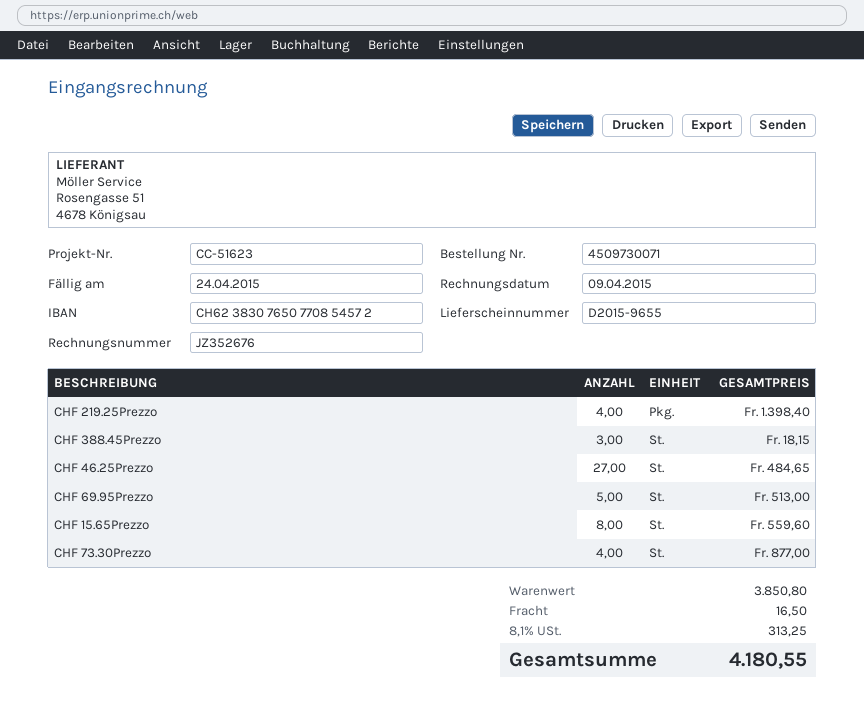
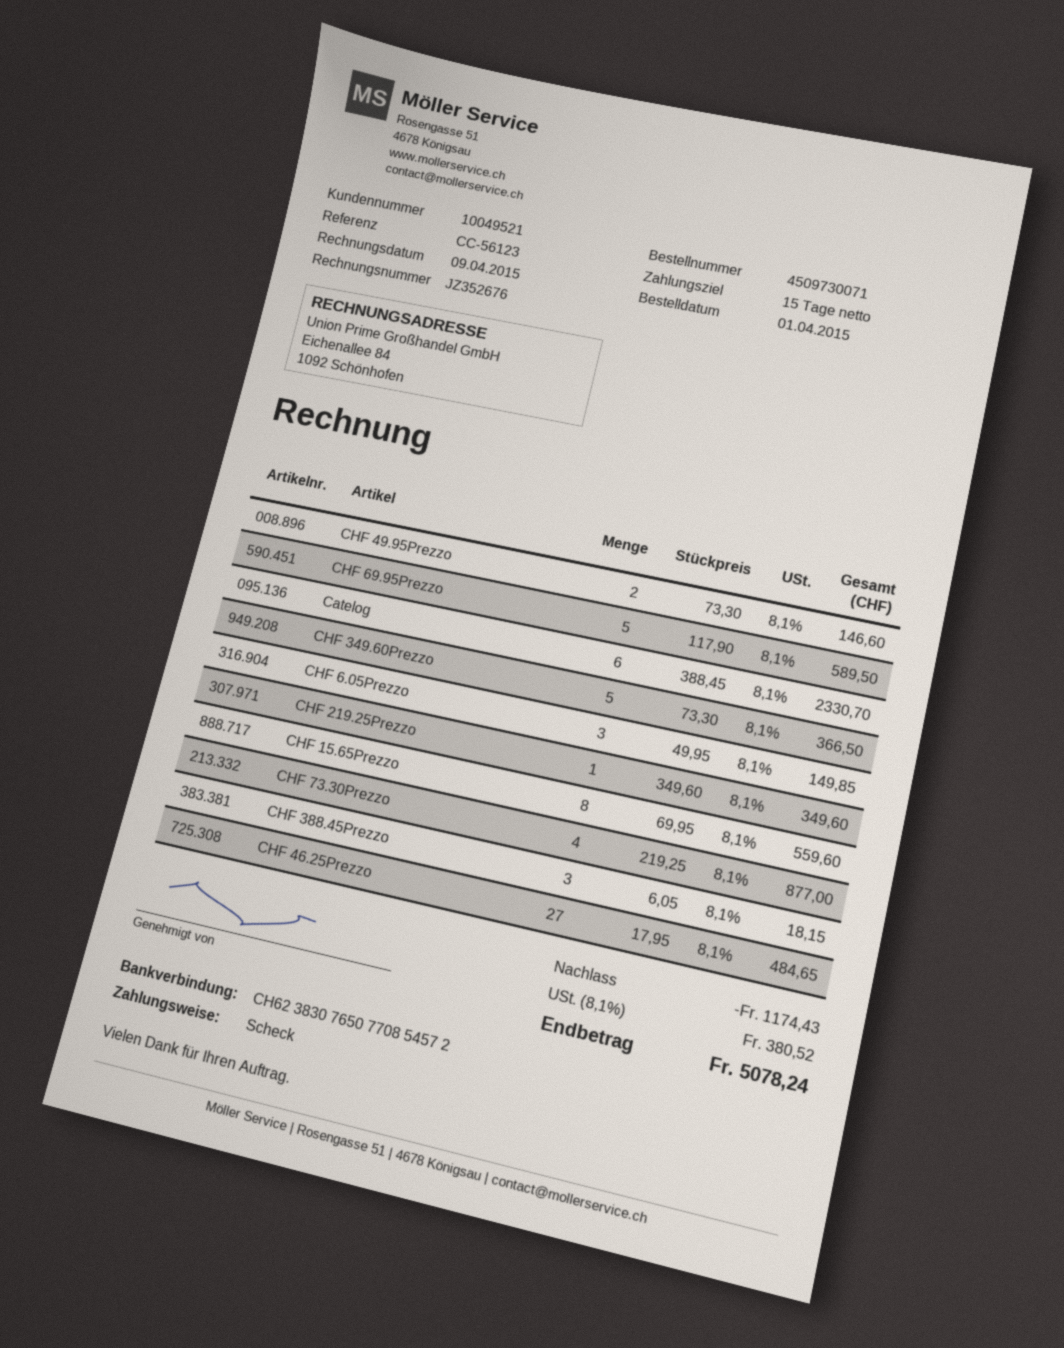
reference: CC-51623 -> CC-56123
CHF 219.25Prezzo: 4 for 1398.40 -> 1 for 349.60
CHF 69.95Prezzo: 5 for 513.00 -> 5 for 589.50
CHF 49.95Prezzo: none -> 2 for 146.60
Catelog: none -> 6 for 2330.70
CHF 349.60Prezzo: none -> 5 for 366.50
CHF 6.05Prezzo: none -> 3 for 149.85
discount: none -> 1174.43
shipping: 16.50 -> none
tax: 8.1% = 313.25 -> 8.1% = 380.52
total: 4180.55 -> 5078.24

